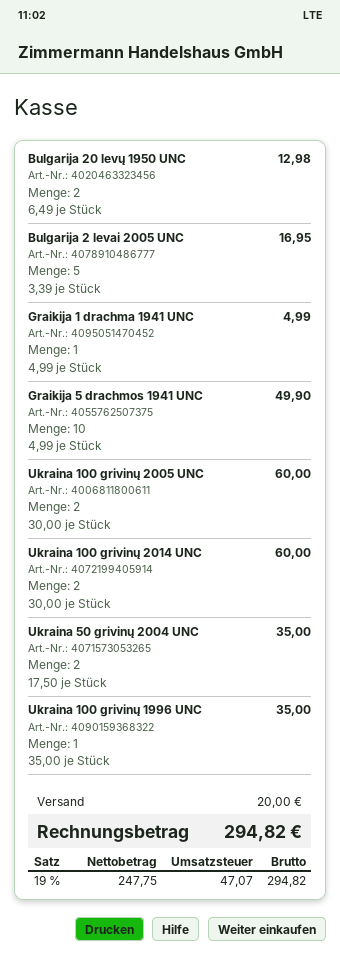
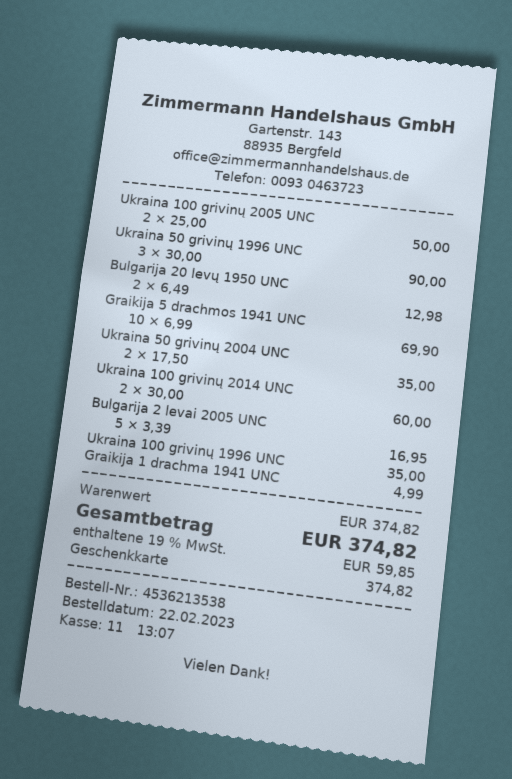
Graikija 5 drachmos 1941 UNC: 10 x 4.99 = 49.90 -> 10 x 6.99 = 69.90
Ukraina 100 grivinų 2005 UNC: 2 x 30.00 = 60.00 -> 2 x 25.00 = 50.00
Ukraina 50 grivinų 1996 UNC: none -> 3 x 30.00 = 90.00
shipping: 20.00 -> none
tax: 19% = 47.07 -> 19% = 59.85
total: 294.82 -> 374.82

